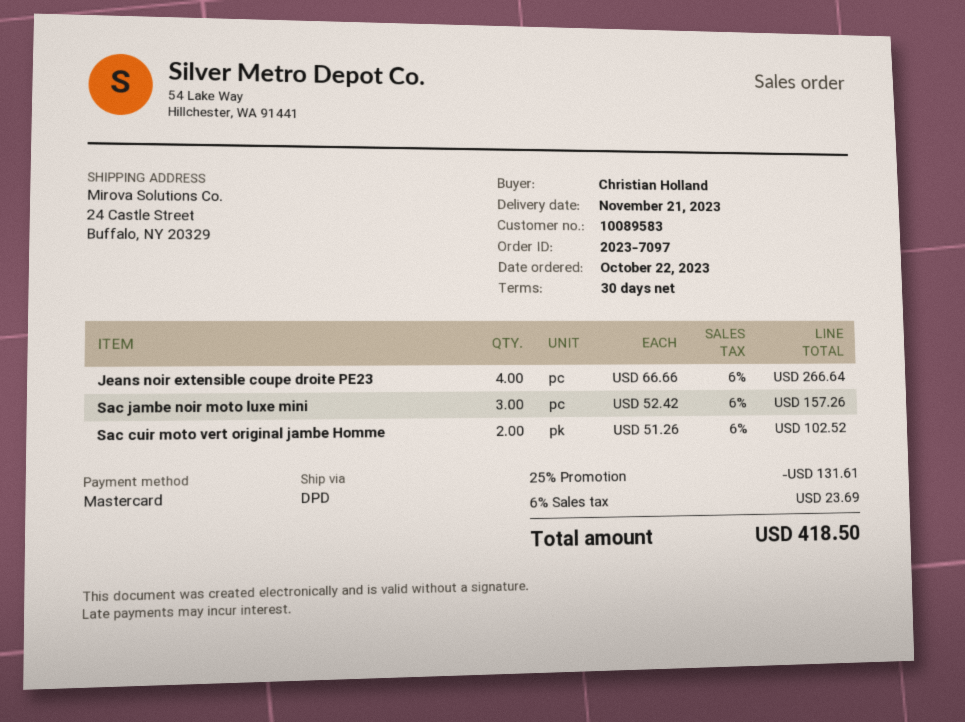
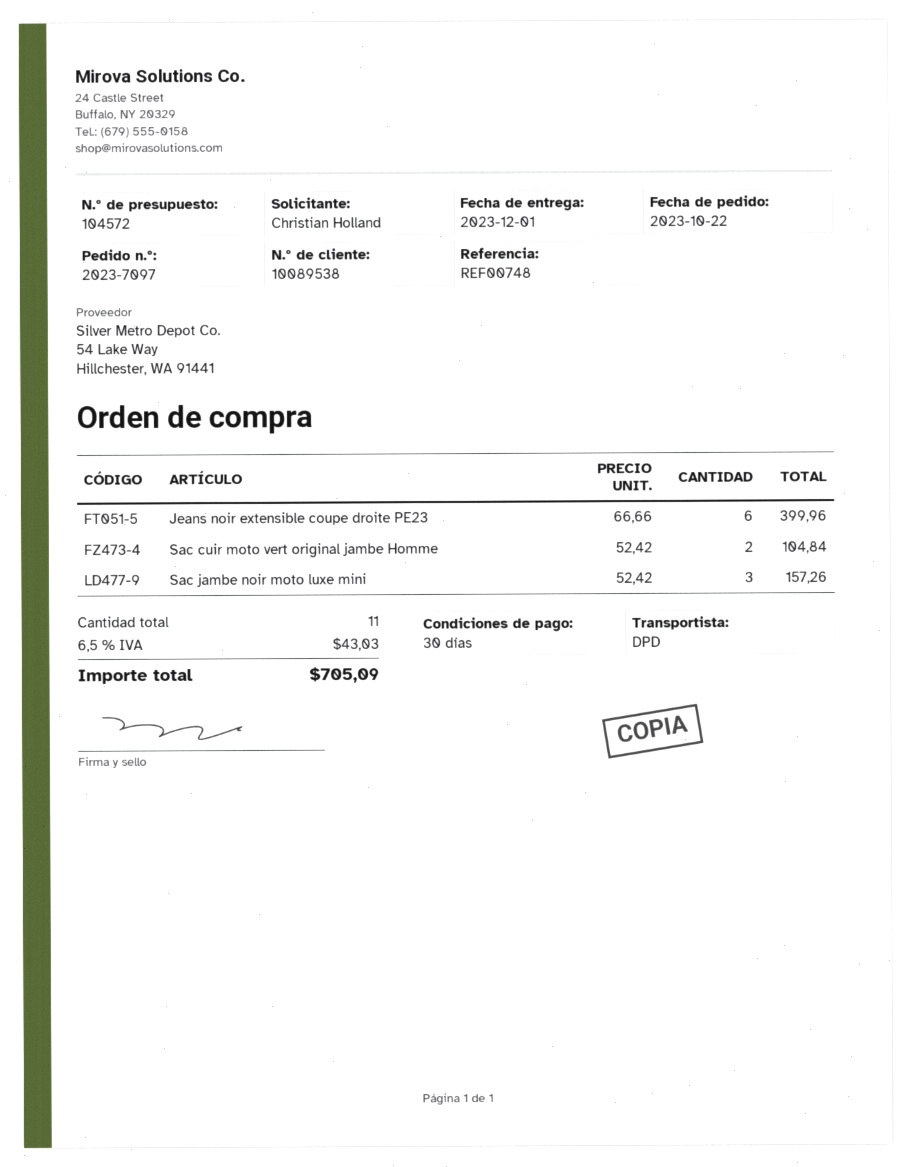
delivery date: 2023-11-21 -> 2023-12-01
customer number: 10089583 -> 10089538
Jeans noir extensible coupe droite PE23: 4 x 66.66 = 266.64 -> 6 x 66.66 = 399.96
Sac cuir moto vert original jambe Homme: 2 x 51.26 = 102.52 -> 2 x 52.42 = 104.84
discount: 25% = 131.61 -> none
tax: 6% = 23.69 -> 6.5% = 43.03
total: 418.50 -> 705.09

